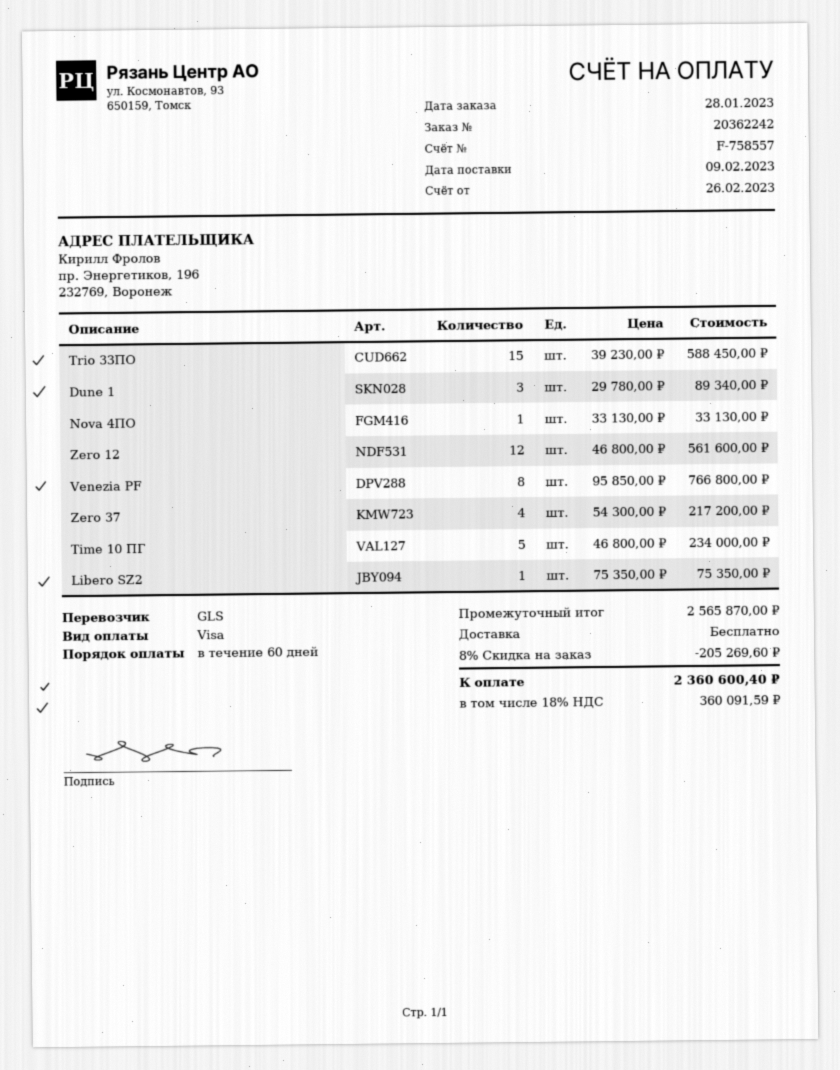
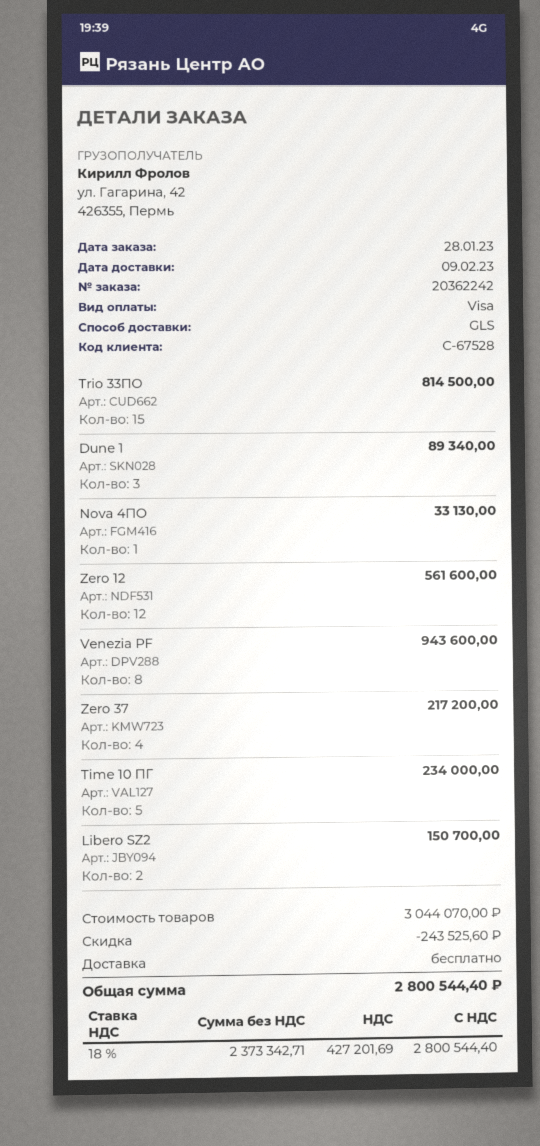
Trio 33ПО: 15 for 588450.00 -> 15 for 814500.00
Venezia PF: 8 for 766800.00 -> 8 for 943600.00
Libero SZ2: 1 for 75350.00 -> 2 for 150700.00
subtotal: 2565870.00 -> 3044070.00
discount: 205269.60 -> 243525.60
tax: 18% = 360091.59 -> 18% = 427201.69
total: 2360600.40 -> 2800544.40

